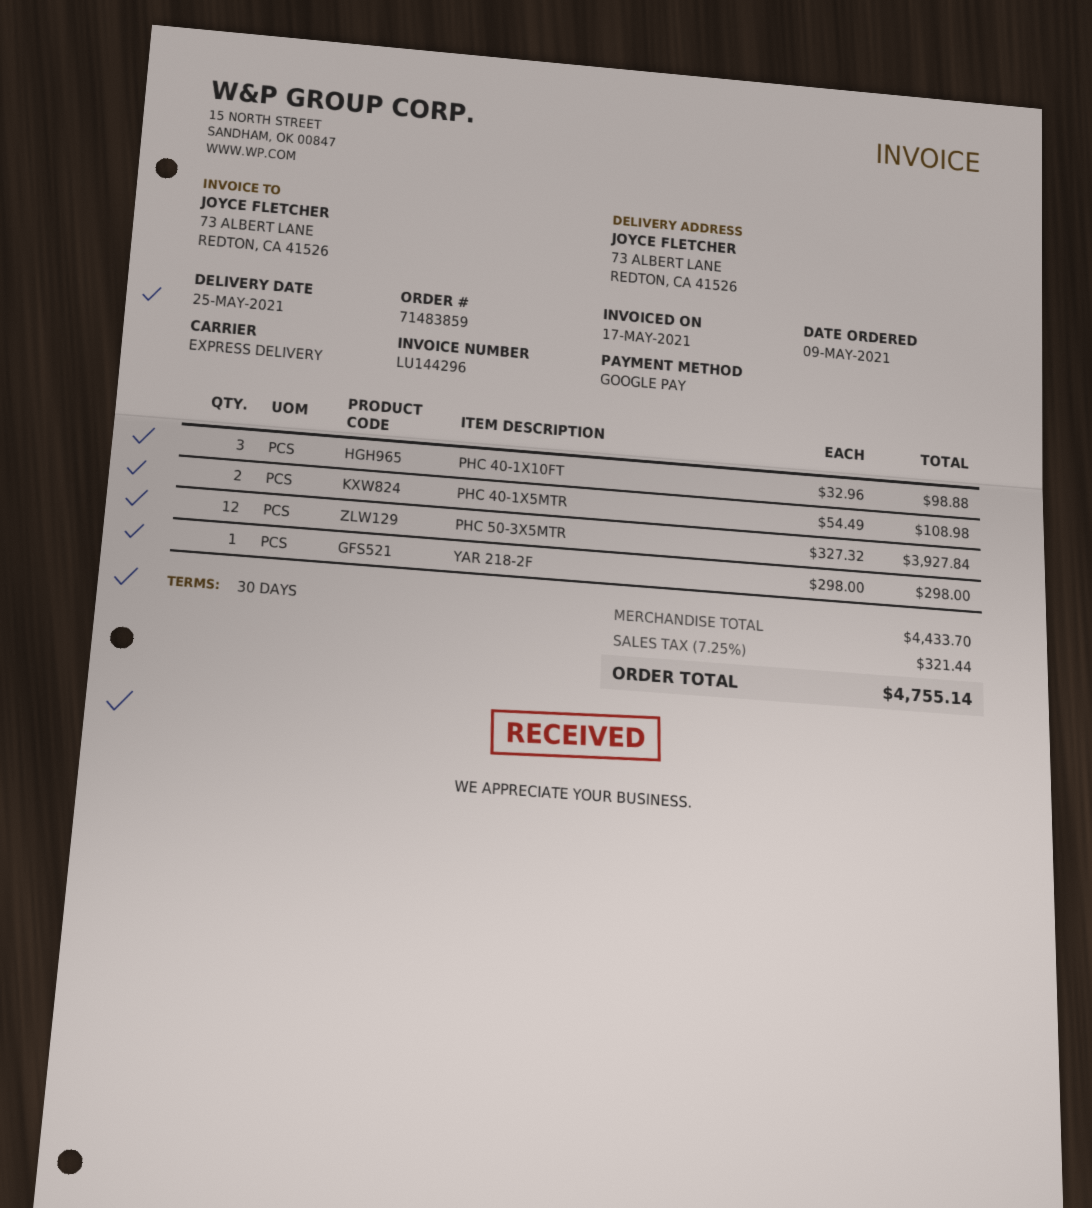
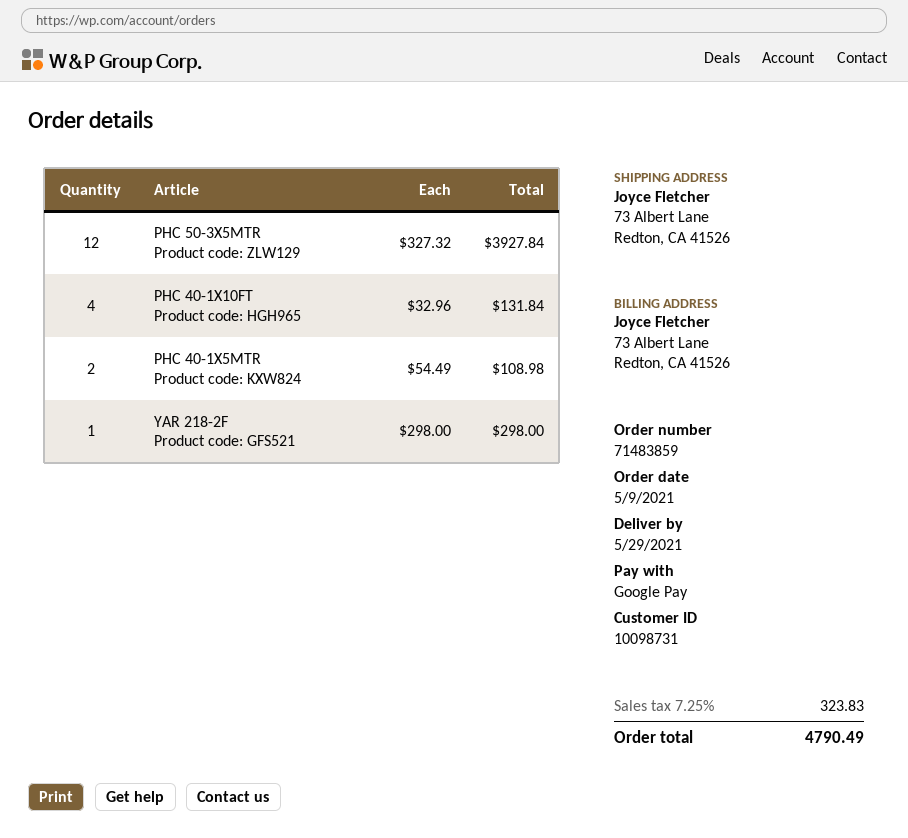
delivery date: 2021-05-25 -> 2021-05-29
PHC 40-1X10FT: 3 x 32.96 = 98.88 -> 4 x 32.96 = 131.84
tax: 7.25% = 321.44 -> 7.25% = 323.83
total: 4755.14 -> 4790.49

